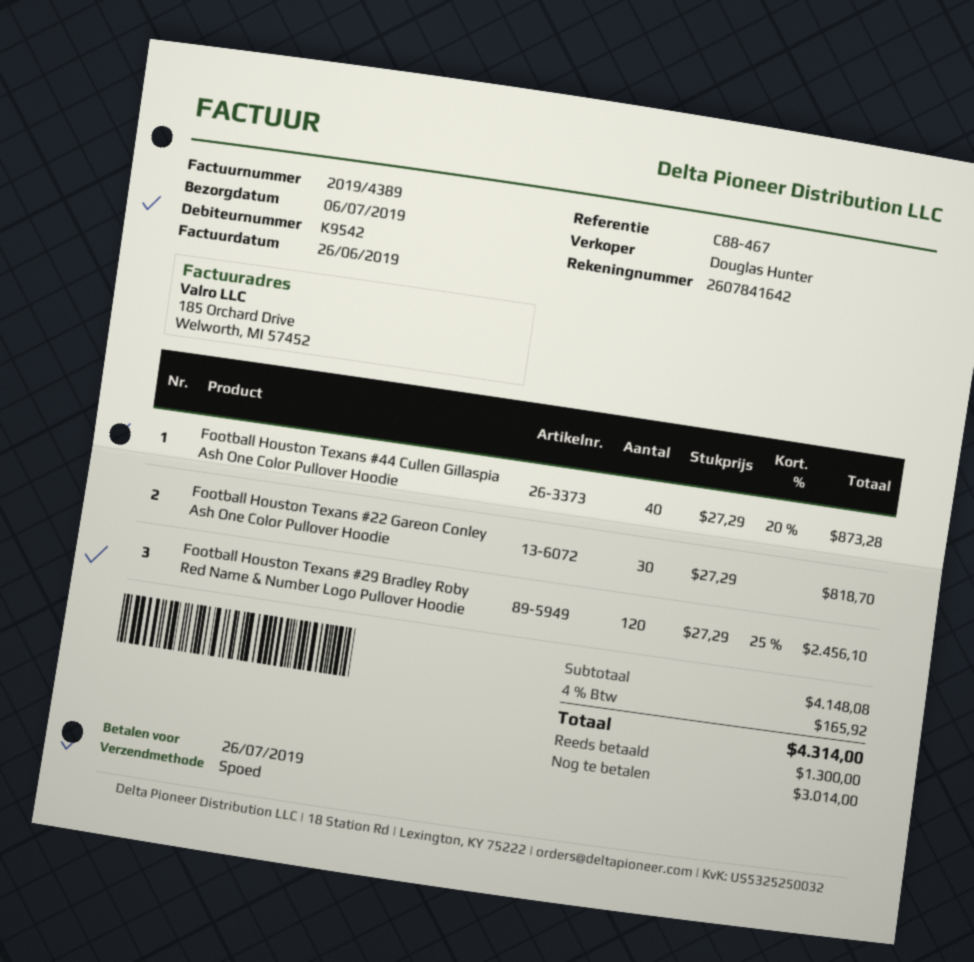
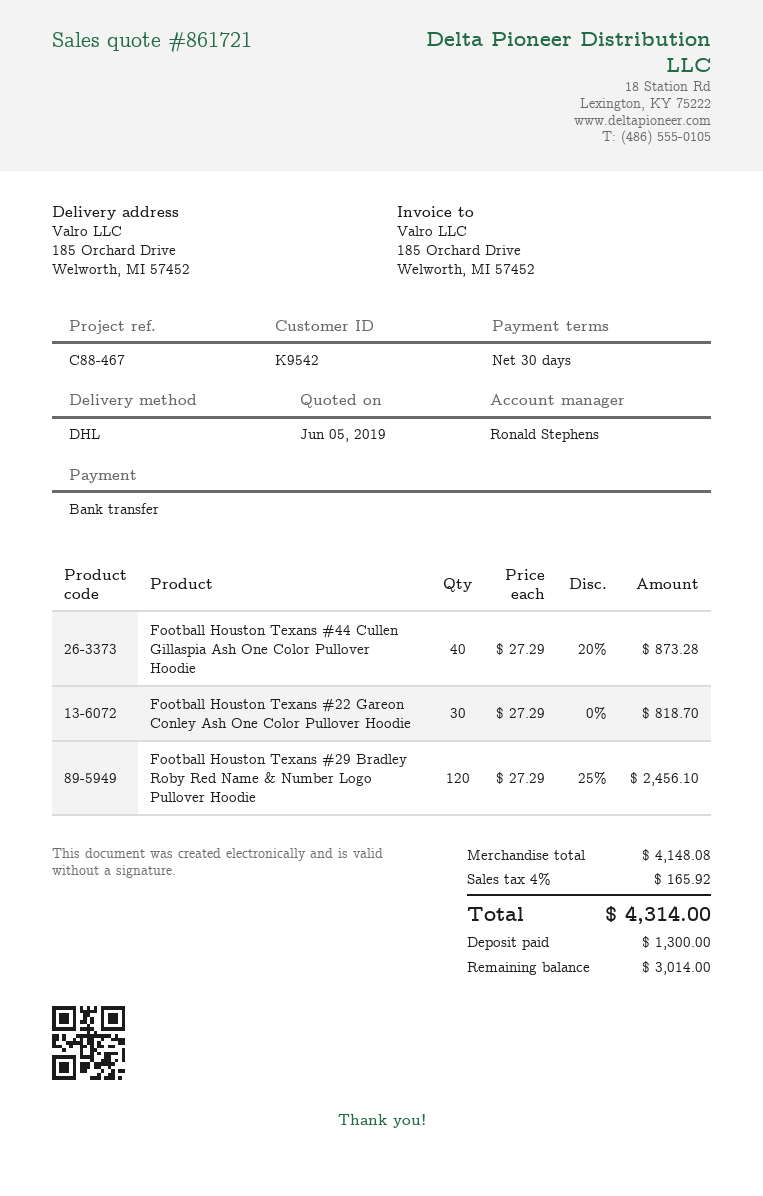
sales rep: Douglas Hunter -> Ronald Stephens
shipping method: express -> DHL

